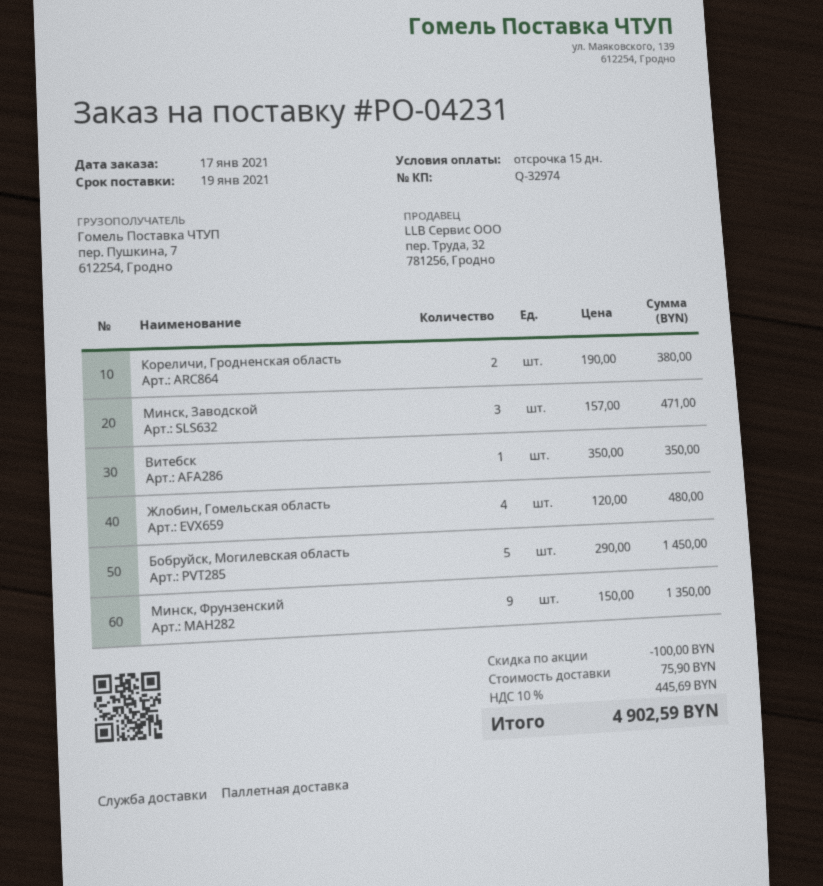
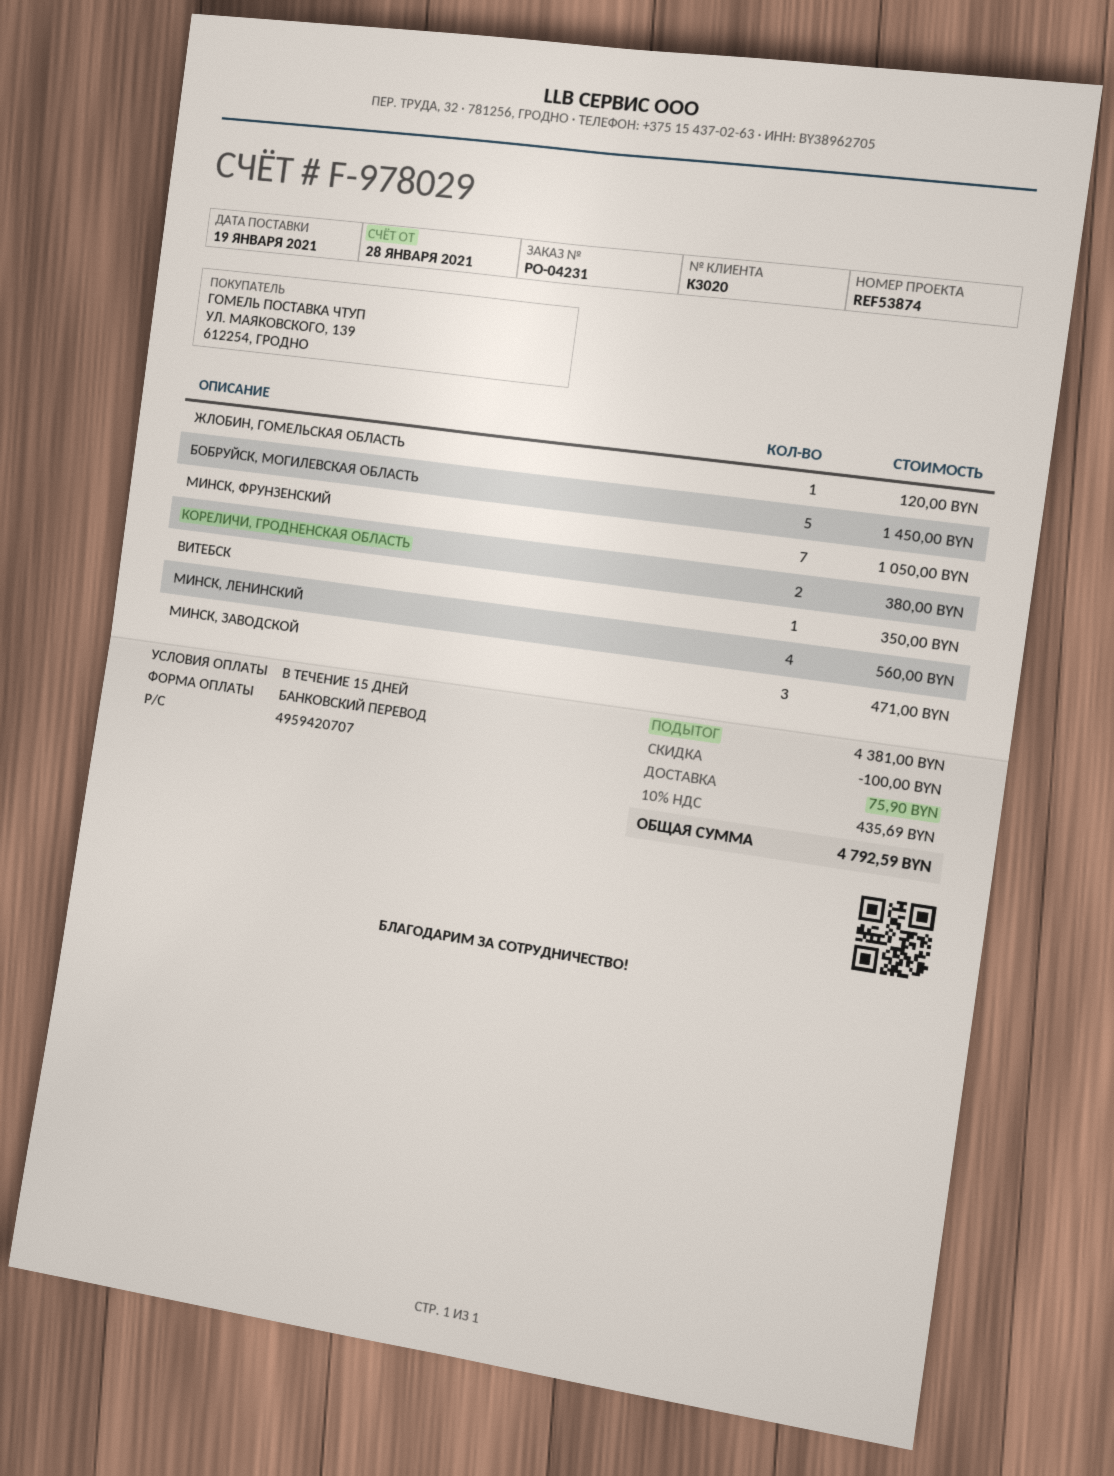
Жлобин, Гомельская область: 4 for 480.00 -> 1 for 120.00
Минск, Фрунзенский: 9 for 1350.00 -> 7 for 1050.00
МИНСК, ЛЕНИНСКИЙ: none -> 4 for 560.00
tax: 10% = 445.69 -> 10% = 435.69
total: 4902.59 -> 4792.59

